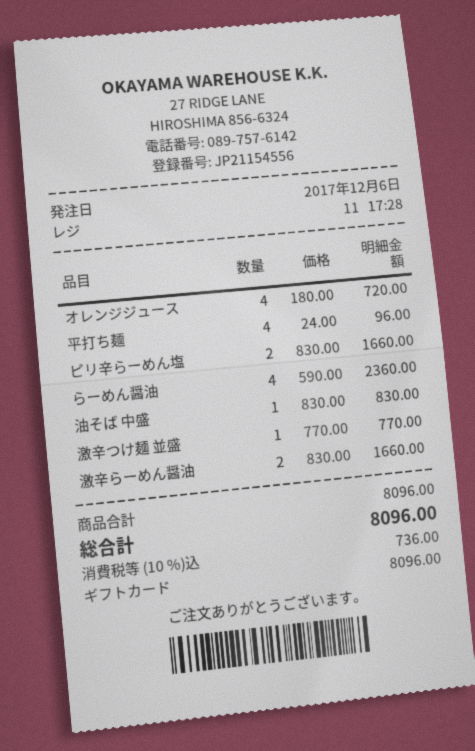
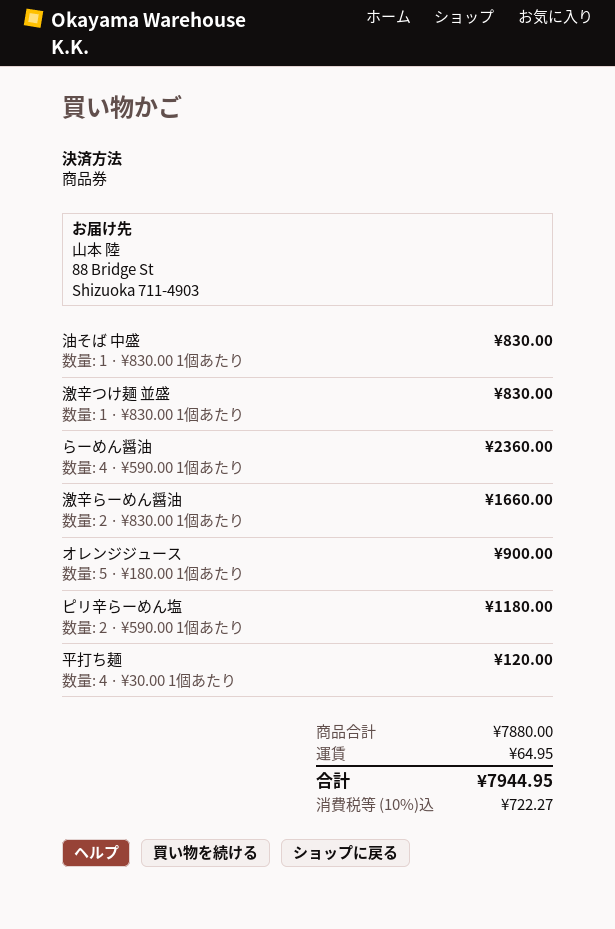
オレンジジュース: 4 x 180.00 = 720.00 -> 5 x 180.00 = 900.00
平打ち麺: 4 x 24.00 = 96.00 -> 4 x 30.00 = 120.00
ピリ辛らーめん塩: 2 x 830.00 = 1660.00 -> 2 x 590.00 = 1180.00
激辛つけ麺 並盛: 1 x 770.00 = 770.00 -> 1 x 830.00 = 830.00
subtotal: 8096.00 -> 7880.00
shipping: none -> 64.95
tax: 10% = 736.00 -> 10% = 722.27
total: 8096.00 -> 7944.95

